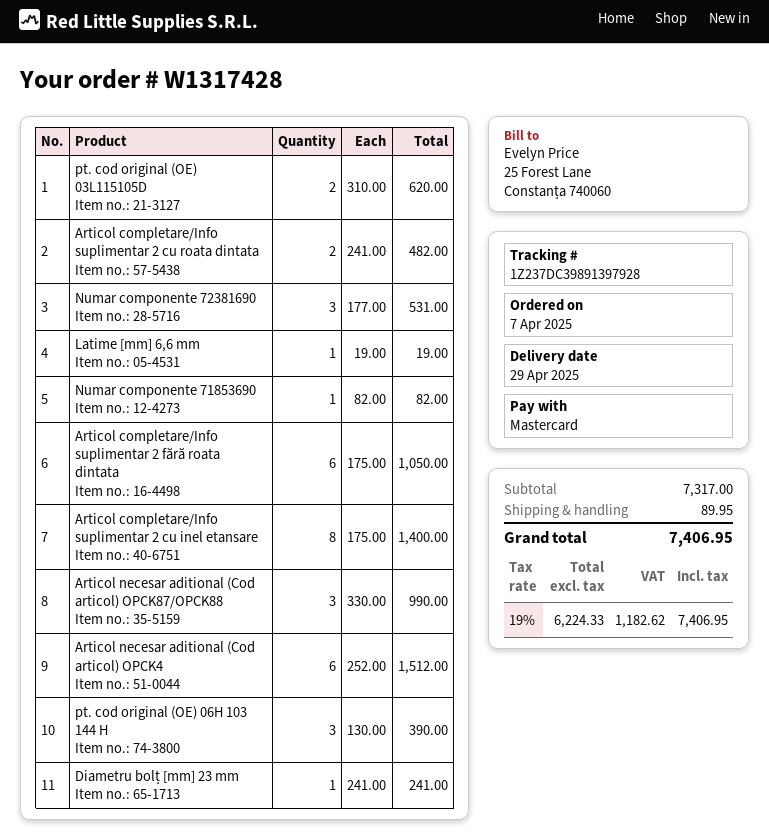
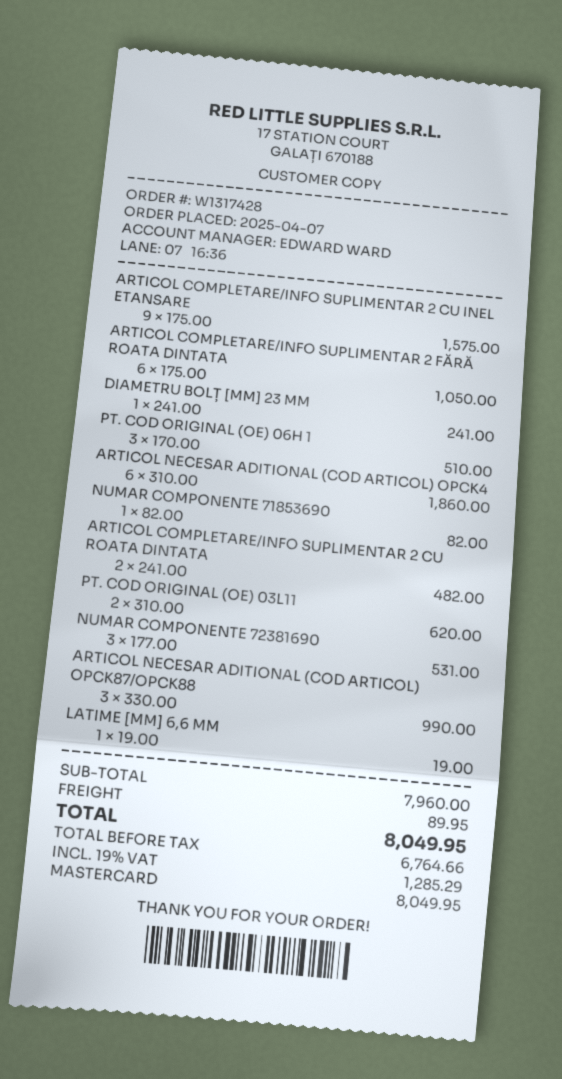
Articol completare/Info suplimentar 2 cu inel etansare: 8 x 175.00 = 1400.00 -> 9 x 175.00 = 1575.00
Articol necesar aditional (Cod articol) OPCK4: 6 x 252.00 = 1512.00 -> 6 x 310.00 = 1860.00
pt. cod original (OE) 06H 103 144 H: 3 x 130.00 = 390.00 -> 3 x 170.00 = 510.00
subtotal: 7317.00 -> 7960.00
net: 6224.33 -> 6764.66
tax: 19% = 1182.62 -> 19% = 1285.29
total: 7406.95 -> 8049.95

